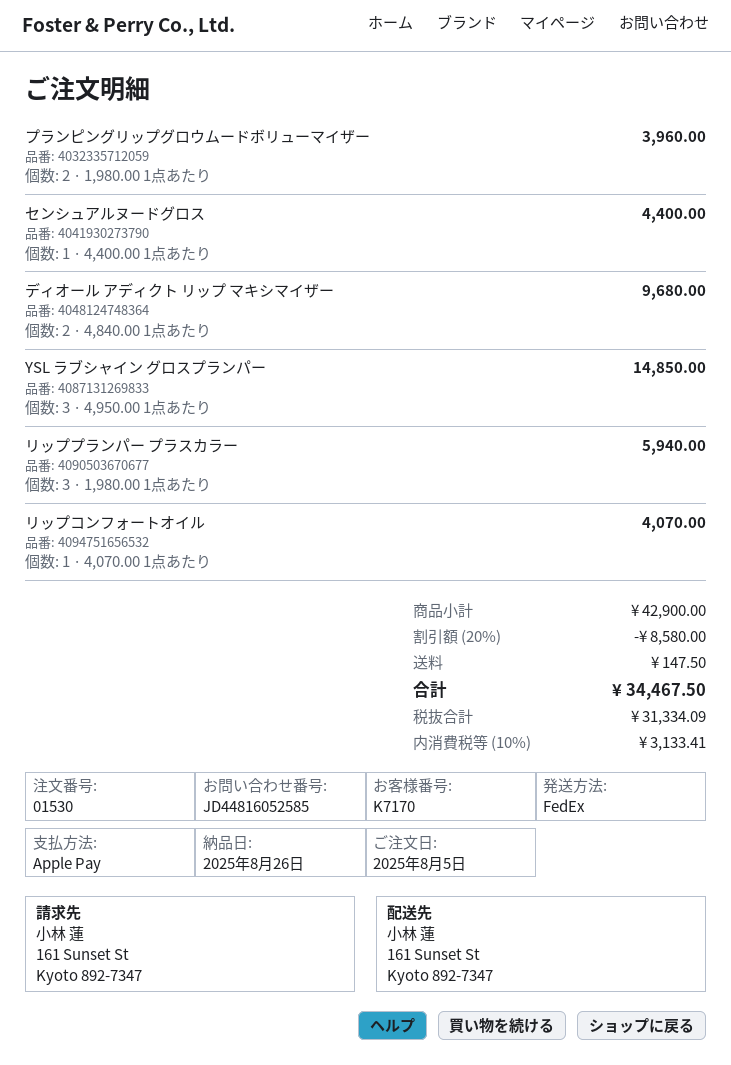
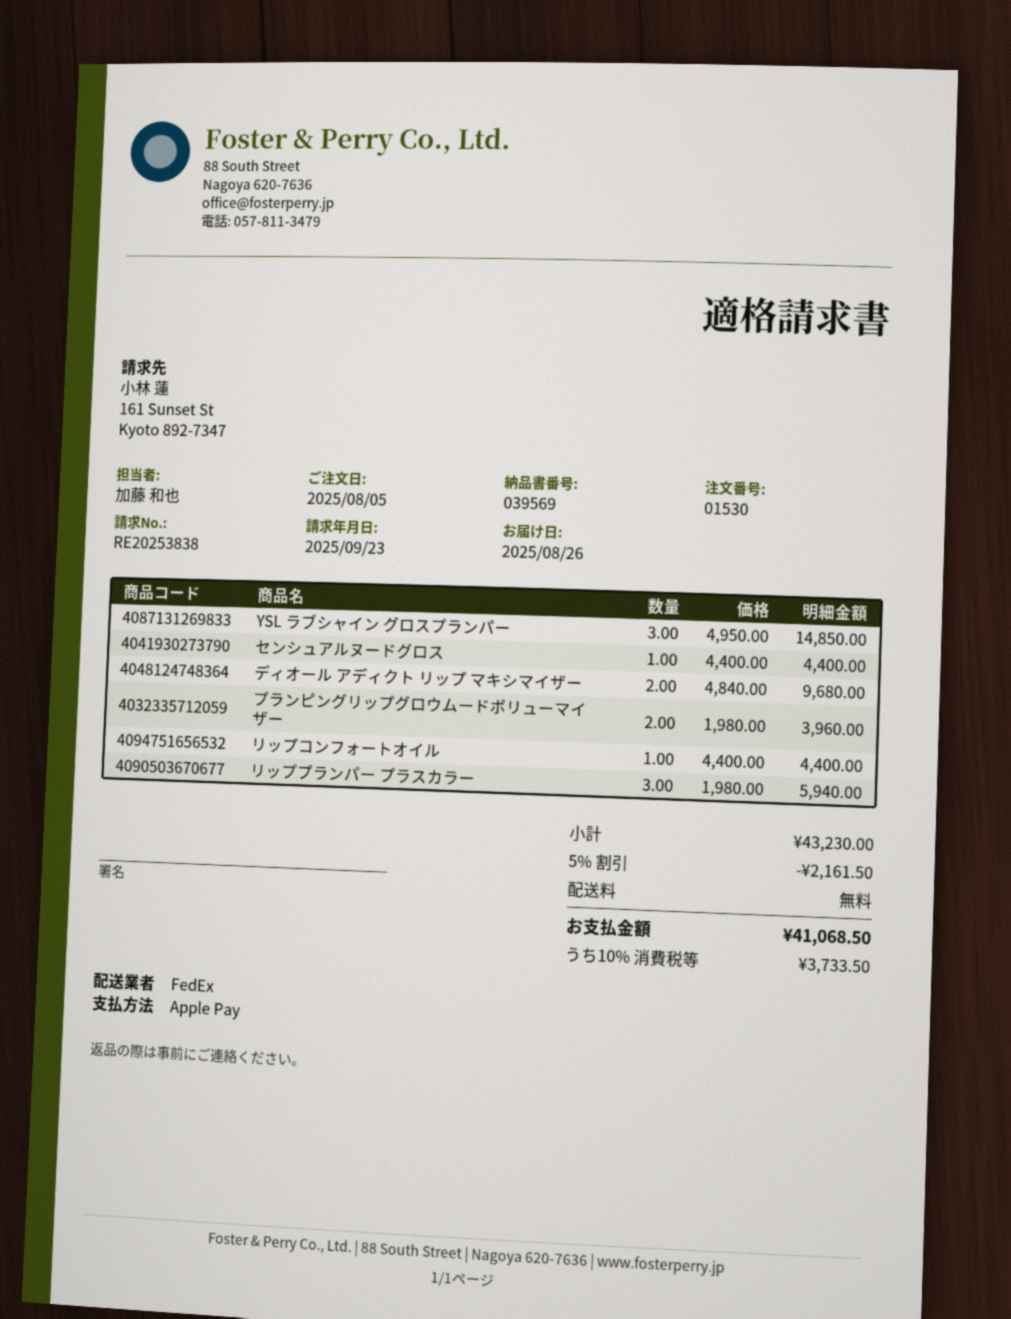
リップコンフォートオイル: 1 x 4070.00 = 4070.00 -> 1 x 4400.00 = 4400.00
subtotal: 42900.00 -> 43230.00
discount: 20% = 8580.00 -> 5% = 2161.50
shipping: 147.50 -> 0.00
tax: 10% = 3133.41 -> 10% = 3733.50
total: 34467.50 -> 41068.50

